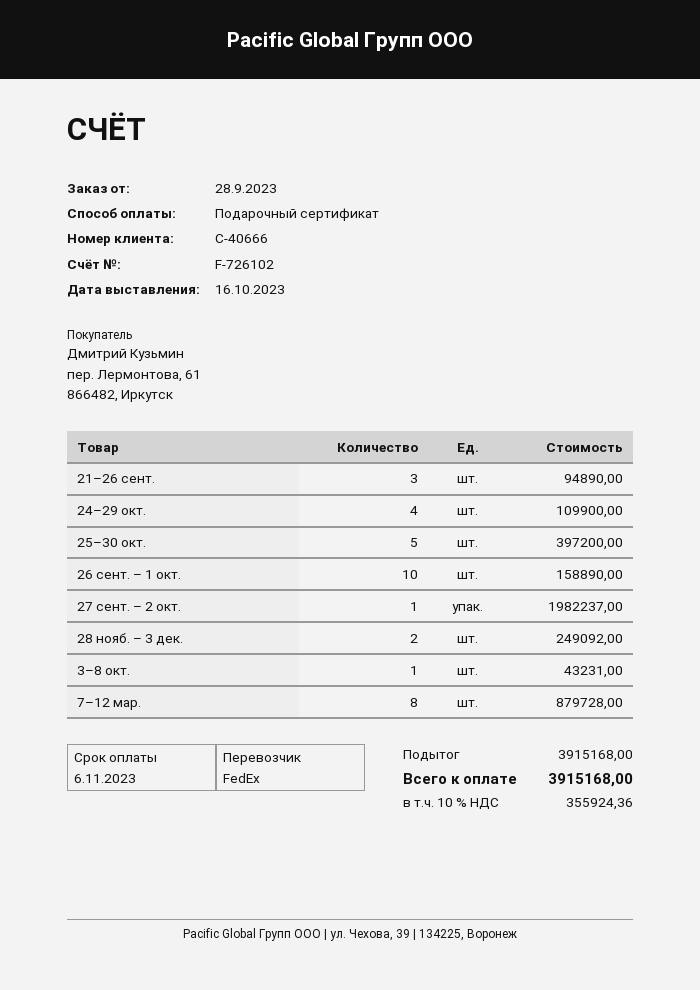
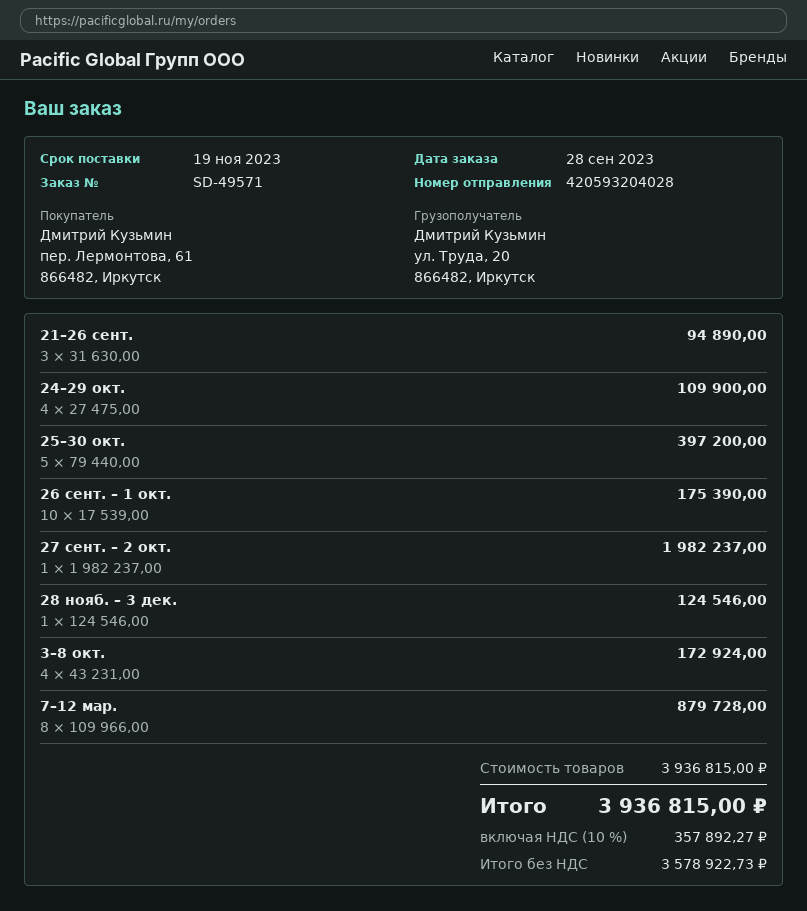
26 сент. – 1 окт.: 10 for 158890.00 -> 10 for 175390.00
28 нояб. – 3 дек.: 2 for 249092.00 -> 1 for 124546.00
3–8 окт.: 1 for 43231.00 -> 4 for 172924.00
subtotal: 3915168.00 -> 3936815.00
tax: 10% = 355924.36 -> 10% = 357892.27
total: 3915168.00 -> 3936815.00

